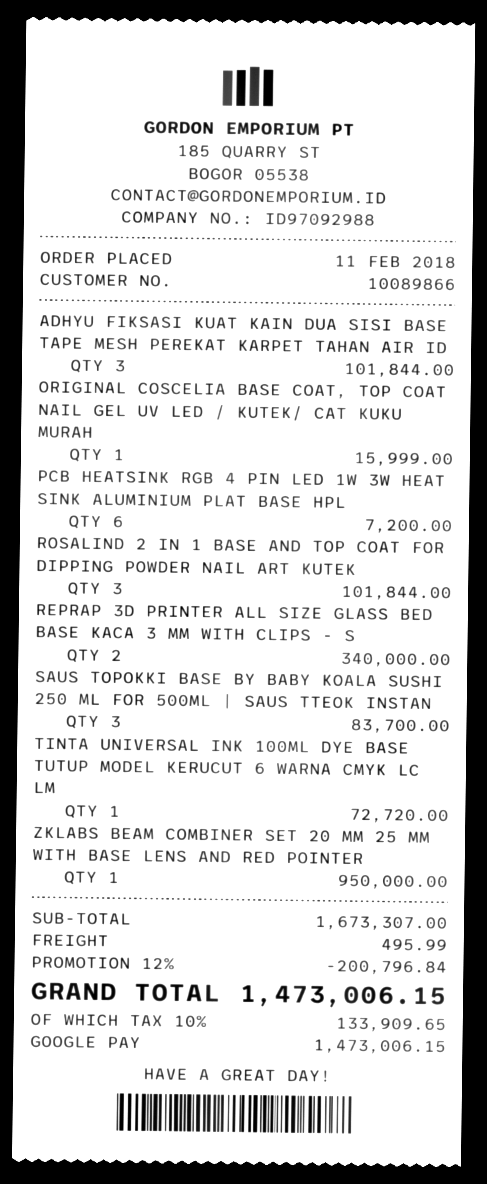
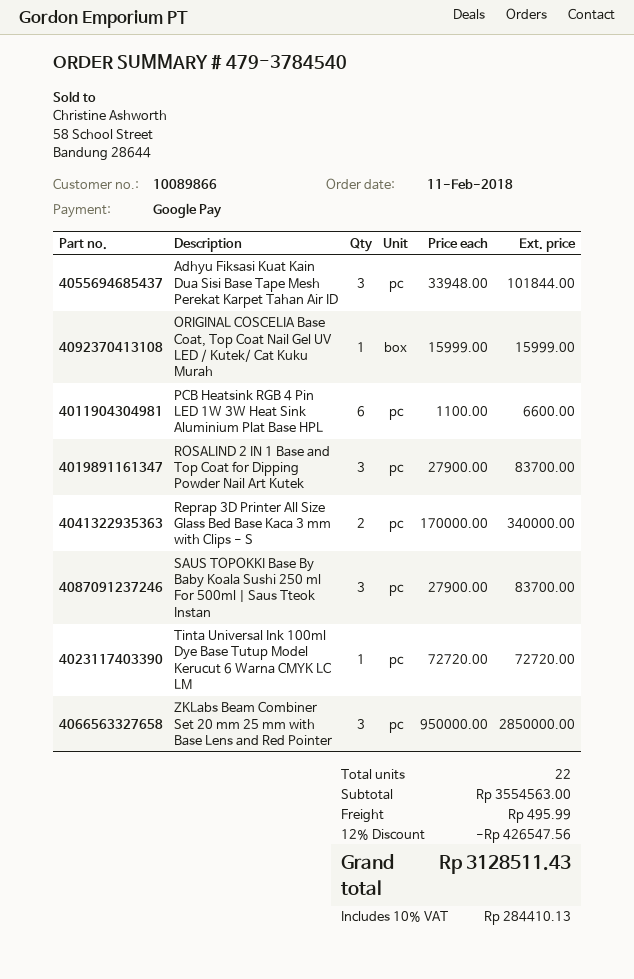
PCB HEATSINK RGB 4 PIN LED 1W 3W HEAT SINK ALUMINIUM PLAT BASE HPL: 6 for 7200.00 -> 6 for 6600.00
ROSALIND 2 IN 1 BASE AND TOP COAT FOR DIPPING POWDER NAIL ART KUTEK: 3 for 101844.00 -> 3 for 83700.00
ZKLABS BEAM COMBINER SET 20 MM 25 MM WITH BASE LENS AND RED POINTER: 1 for 950000.00 -> 3 for 2850000.00
subtotal: 1673307.00 -> 3554563.00
discount: 12% = 200796.84 -> 12% = 426547.56
tax: 10% = 133909.65 -> 10% = 284410.13
total: 1473006.15 -> 3128511.43

